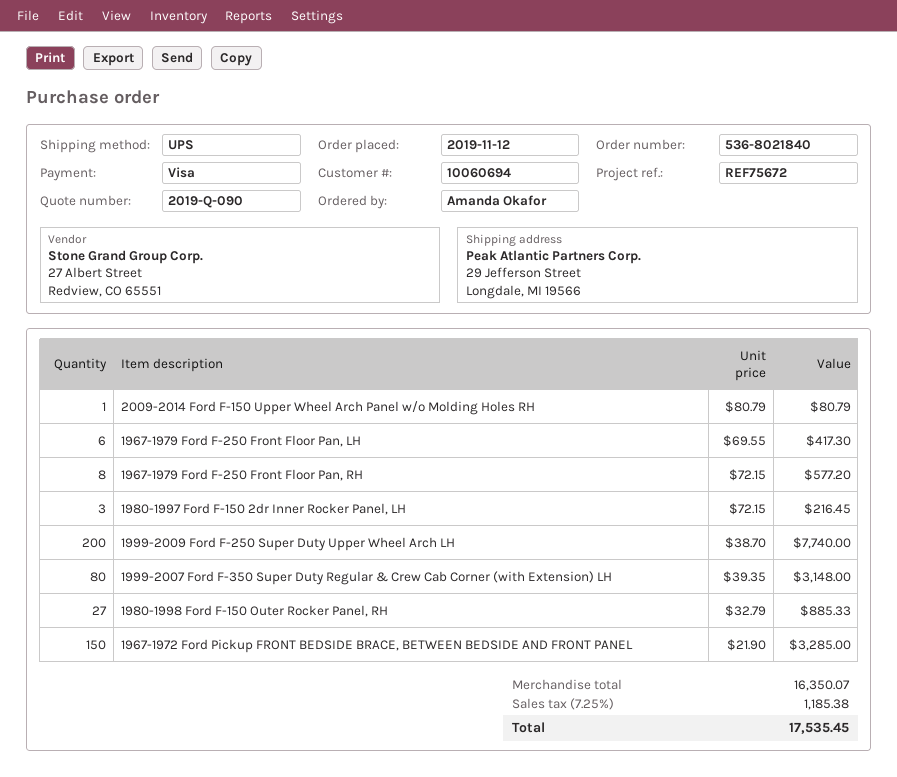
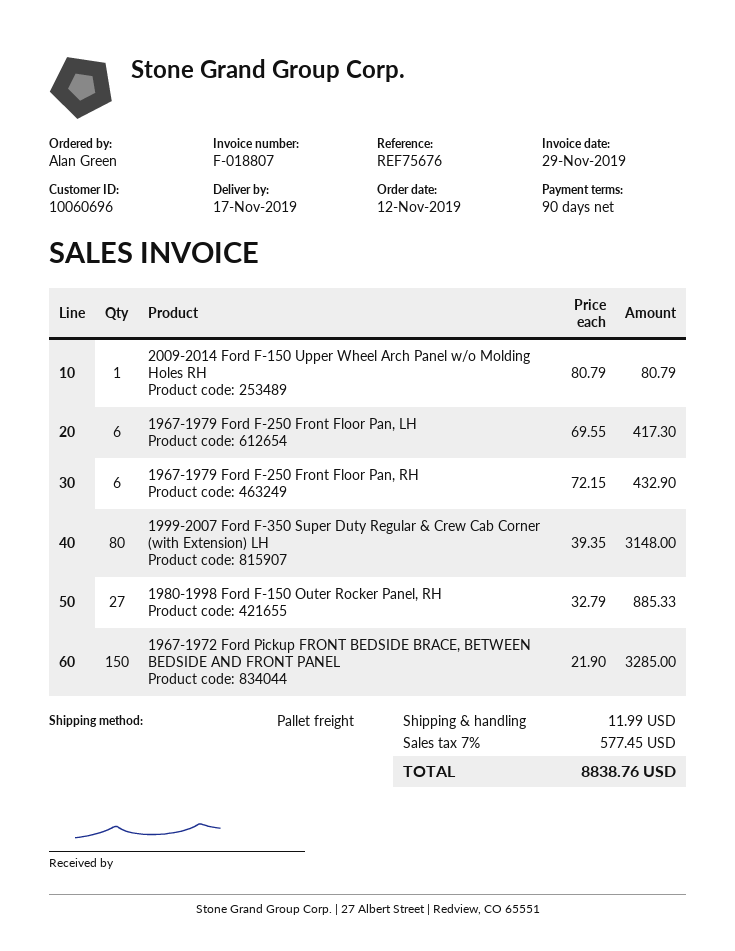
customer number: 10060694 -> 10060696
reference: REF75672 -> REF75676
ordered by: Amanda Okafor -> Alan Green
shipping method: UPS -> pallet freight
1967-1979 Ford F-250 Front Floor Pan, RH: 8 x 72.15 = 577.20 -> 6 x 72.15 = 432.90
1980-1997 Ford F-150 2dr Inner Rocker Panel, LH: 3 x 72.15 = 216.45 -> none
1999-2009 Ford F-250 Super Duty Upper Wheel Arch LH: 200 x 38.70 = 7740.00 -> none
shipping: none -> 11.99
tax: 7.25% = 1185.38 -> 7% = 577.45
total: 17535.45 -> 8838.76

